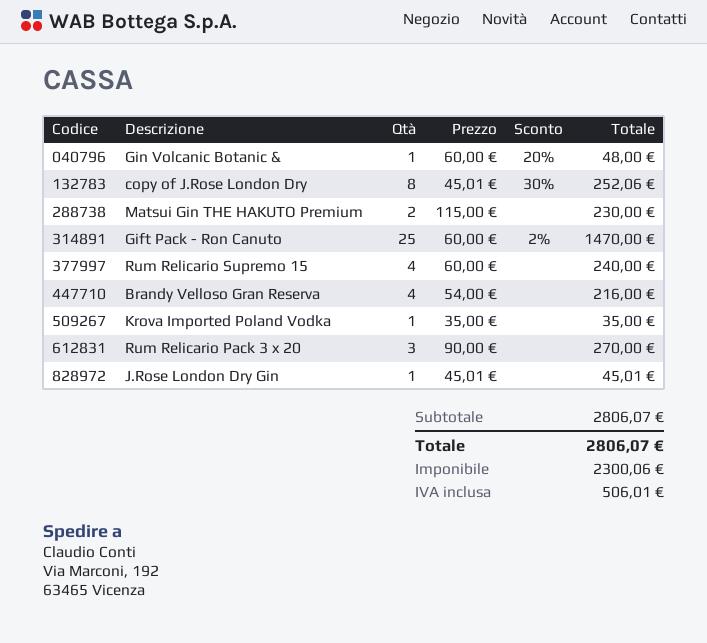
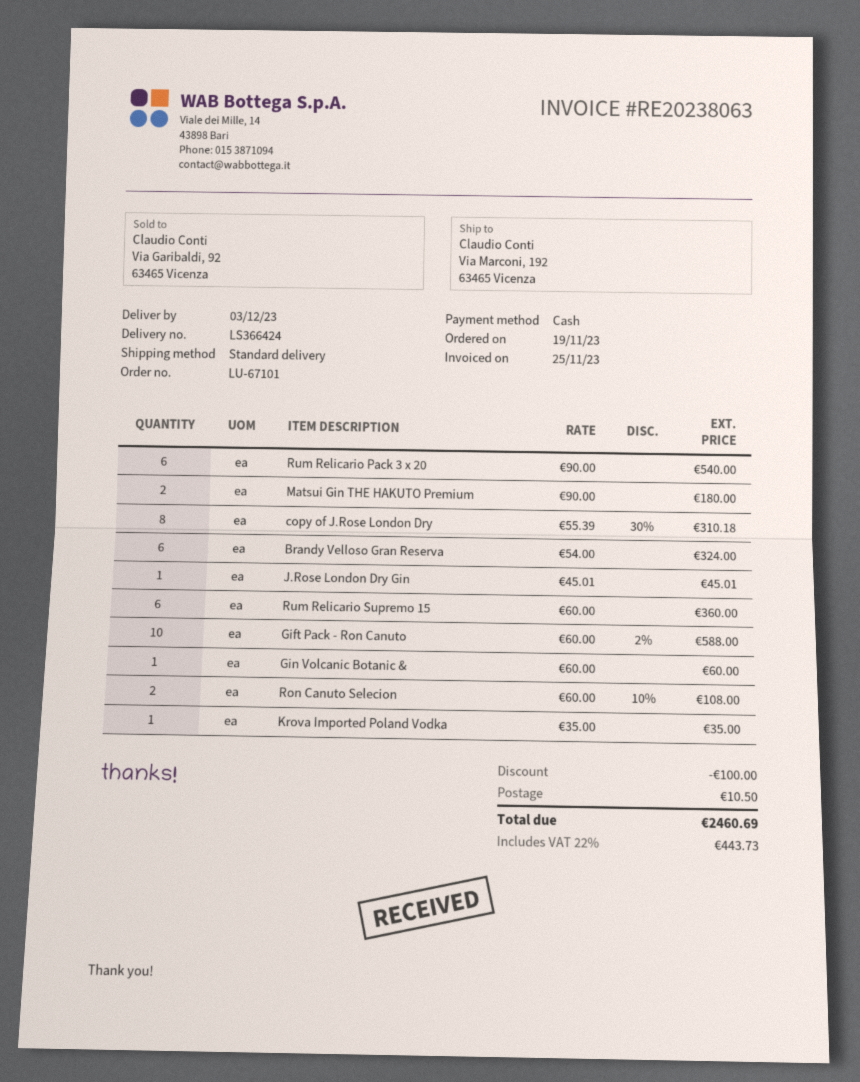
Gin Volcanic Botanic &: 1 x 60.00 - 20% = 48.00 -> 1 x 60.00 = 60.00
copy of J.Rose London Dry: 8 x 45.01 - 30% = 252.06 -> 8 x 55.39 - 30% = 310.18
Matsui Gin THE HAKUTO Premium: 2 x 115.00 = 230.00 -> 2 x 90.00 = 180.00
Gift Pack - Ron Canuto: 25 x 60.00 - 2% = 1470.00 -> 10 x 60.00 - 2% = 588.00
Rum Relicario Supremo 15: 4 x 60.00 = 240.00 -> 6 x 60.00 = 360.00
Brandy Velloso Gran Reserva: 4 x 54.00 = 216.00 -> 6 x 54.00 = 324.00
Rum Relicario Pack 3 x 20: 3 x 90.00 = 270.00 -> 6 x 90.00 = 540.00
Ron Canuto Selecion: none -> 2 x 60.00 - 10% = 108.00
discount: none -> 100.00
shipping: none -> 10.50
tax: 506.01 -> 443.73
total: 2806.07 -> 2460.69

